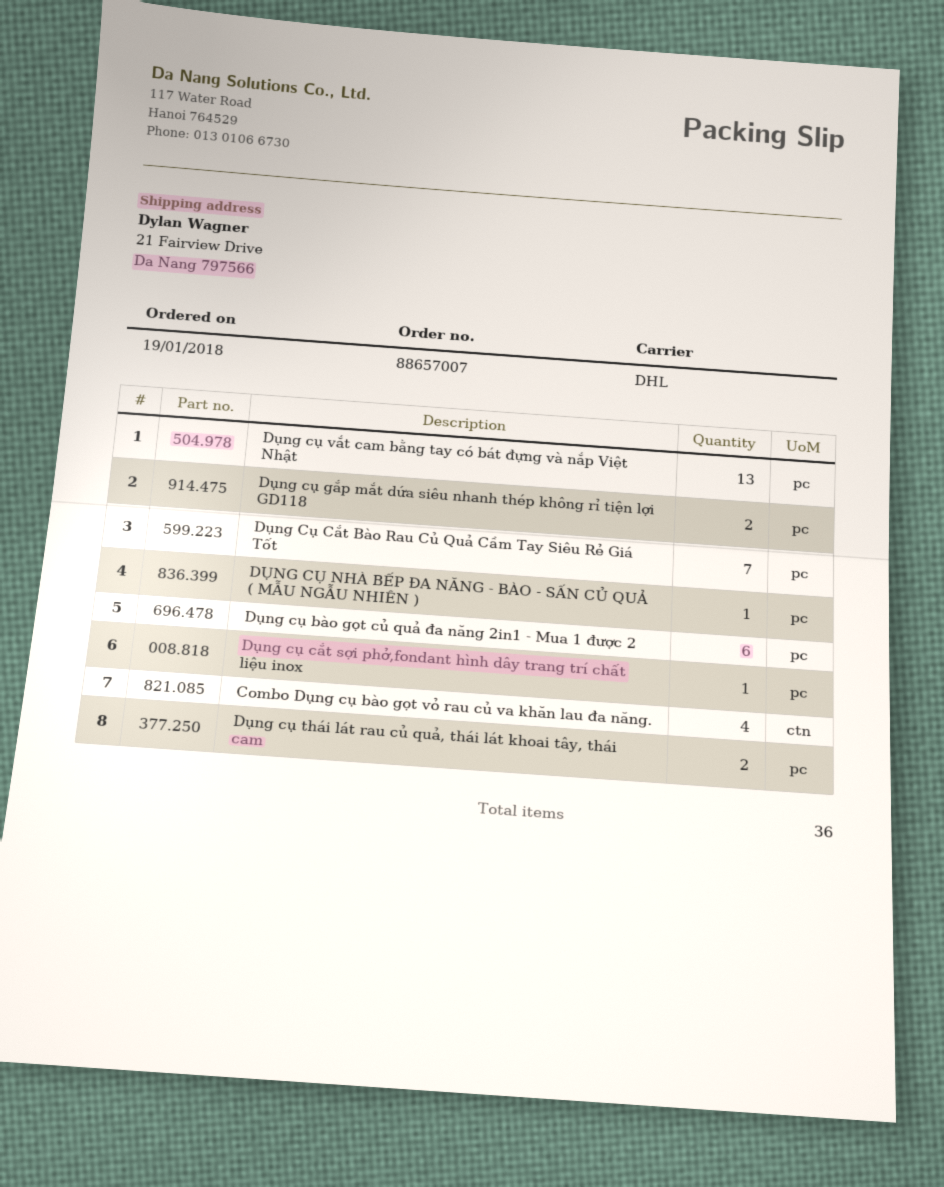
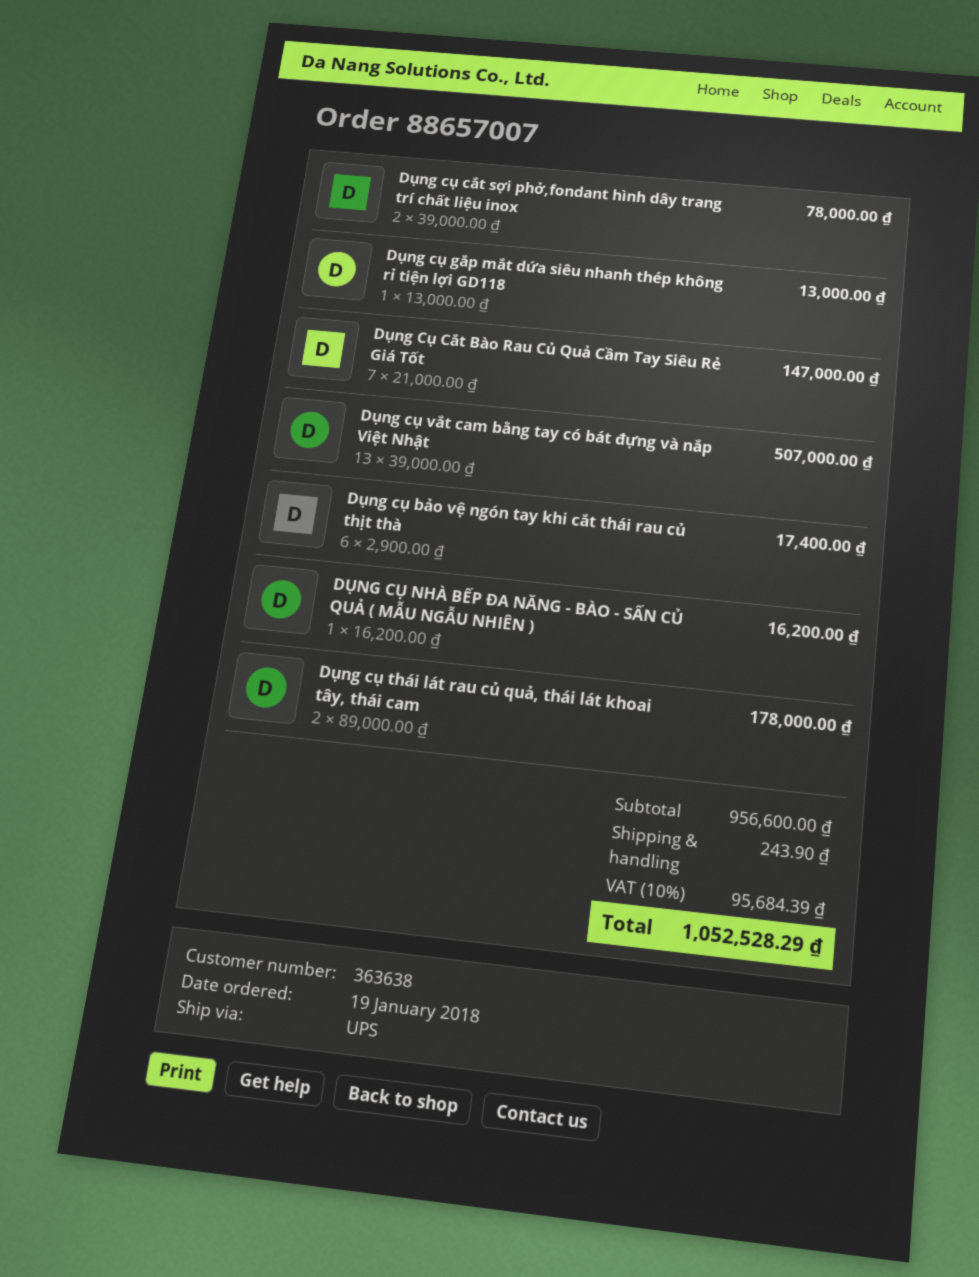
shipping method: DHL -> UPS
Dụng cụ gắp mắt dứa siêu nhanh thép không rỉ tiện lợi GD118: 2 -> 1
Dụng cụ bào gọt củ quả đa năng 2in1 - Mua 1 được 2: 6 -> none
Dụng cụ cắt sợi phở,fondant hình dây trang trí chất liệu inox: 1 -> 2
Combo Dụng cụ bào gọt vỏ rau củ va khăn lau đa năng.: 4 -> none
Dụng cụ bảo vệ ngón tay khi cắt thái rau củ thịt thà: none -> 6

